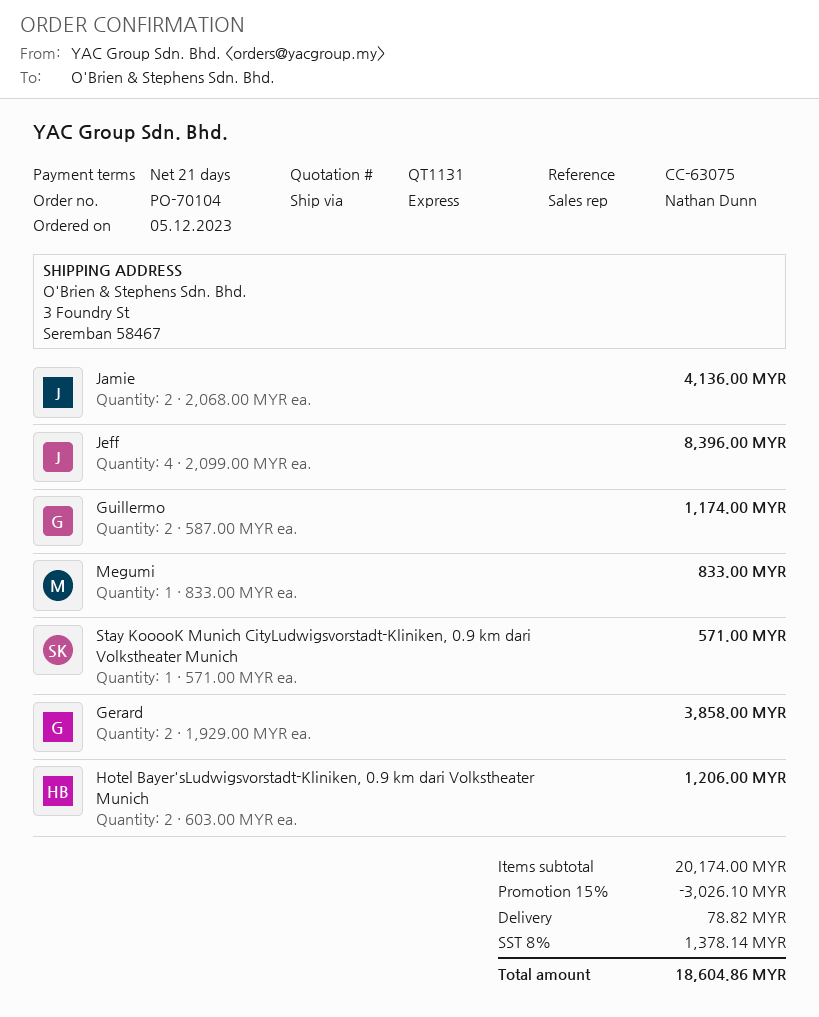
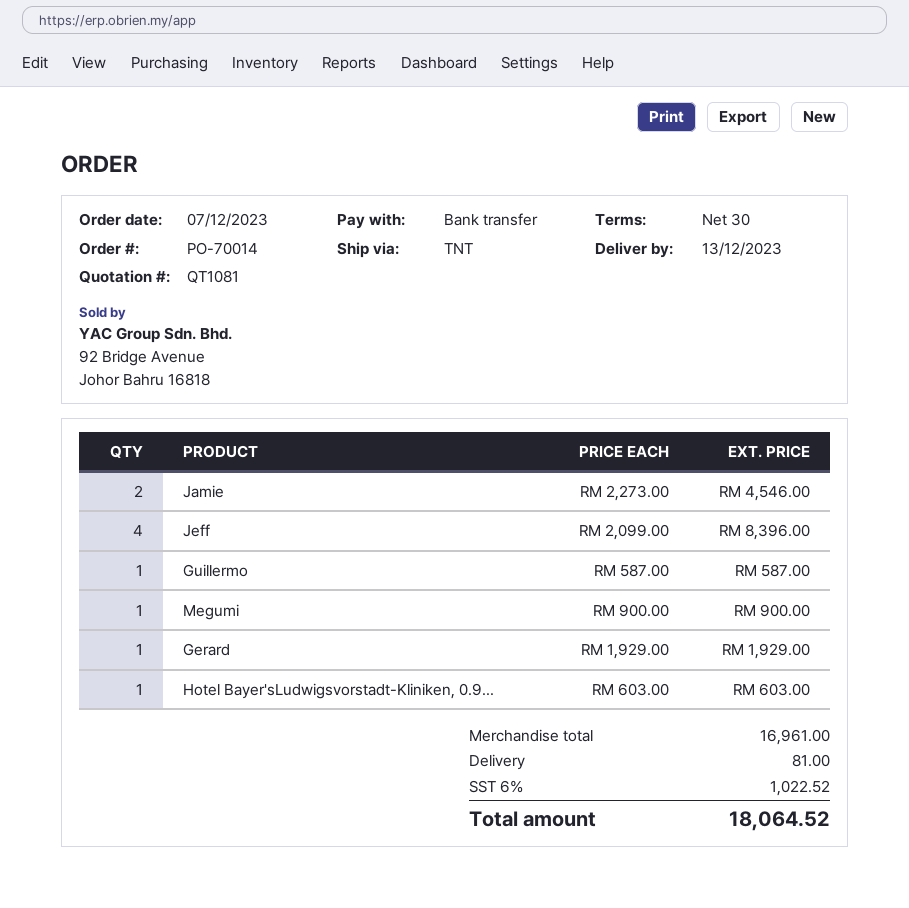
quote number: QT1131 -> QT1081
order number: PO-70104 -> PO-70014
order date: 2023-12-05 -> 2023-12-07
payment terms: 21 days -> 30 days
shipping method: express -> TNT
Jamie: 2 x 2068.00 = 4136.00 -> 2 x 2273.00 = 4546.00
Guillermo: 2 x 587.00 = 1174.00 -> 1 x 587.00 = 587.00
Megumi: 1 x 833.00 = 833.00 -> 1 x 900.00 = 900.00
Stay KooooK Munich CityLudwigsvorstadt-Kliniken, 0.9 km dari Volkstheater Munich: 1 x 571.00 = 571.00 -> none
Gerard: 2 x 1929.00 = 3858.00 -> 1 x 1929.00 = 1929.00
Hotel Bayer'sLudwigsvorstadt-Kliniken, 0.9 km dari Volkstheater Munich: 2 x 603.00 = 1206.00 -> 1 x 603.00 = 603.00
subtotal: 20174.00 -> 16961.00
discount: 15% = 3026.10 -> none
shipping: 78.82 -> 81.00
tax: 8% = 1378.14 -> 6% = 1022.52
total: 18604.86 -> 18064.52

